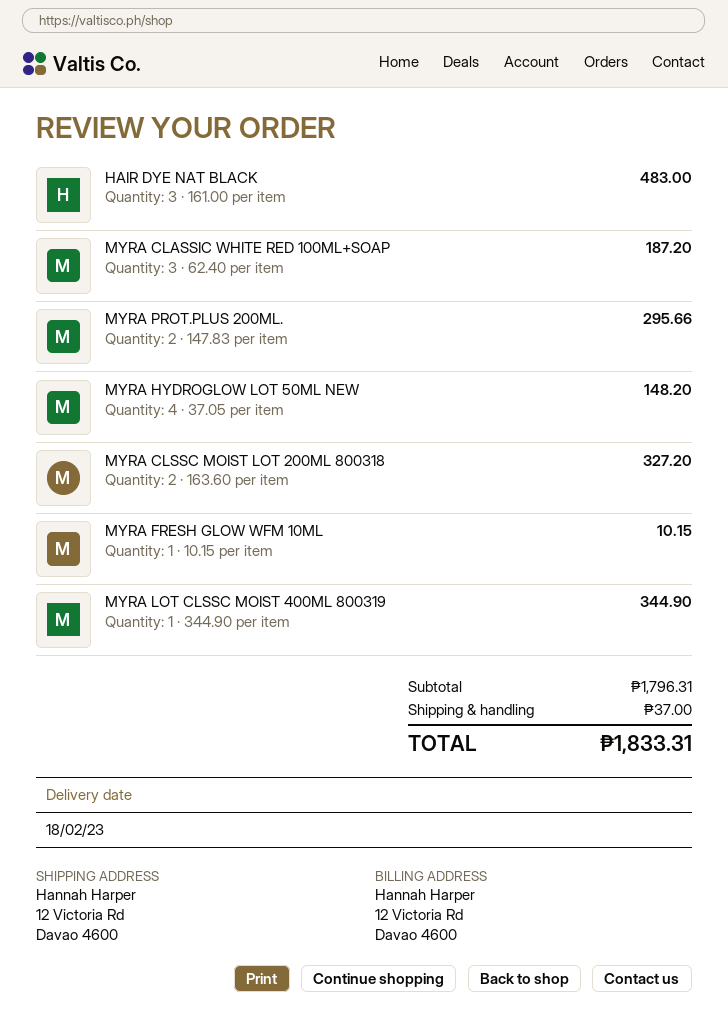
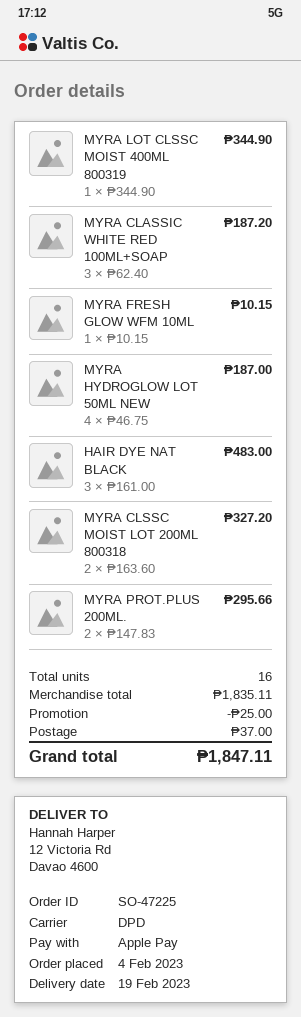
delivery date: 2023-02-18 -> 2023-02-19
MYRA HYDROGLOW LOT 50ML NEW: 4 x 37.05 = 148.20 -> 4 x 46.75 = 187.00
subtotal: 1796.31 -> 1835.11
discount: none -> 25.00
total: 1833.31 -> 1847.11

